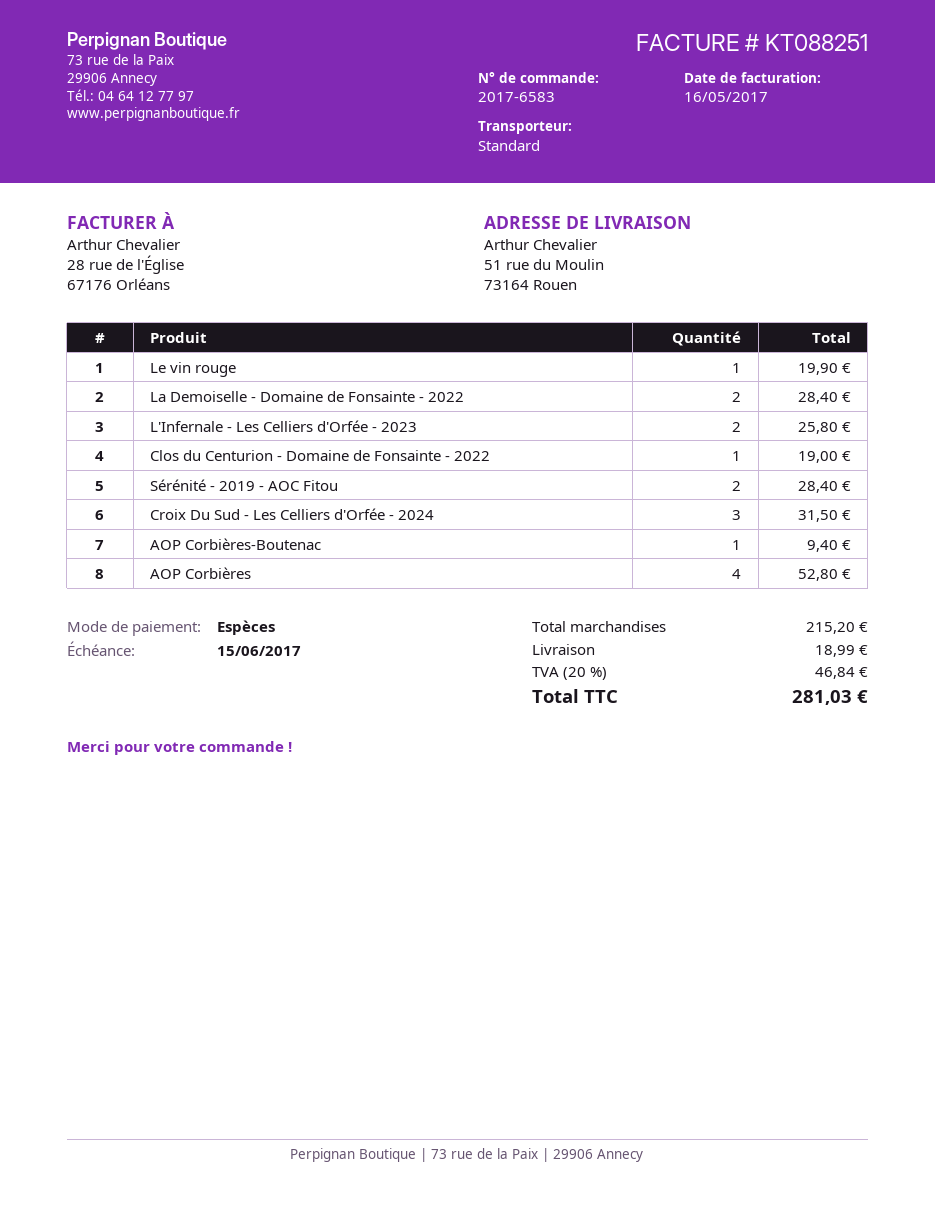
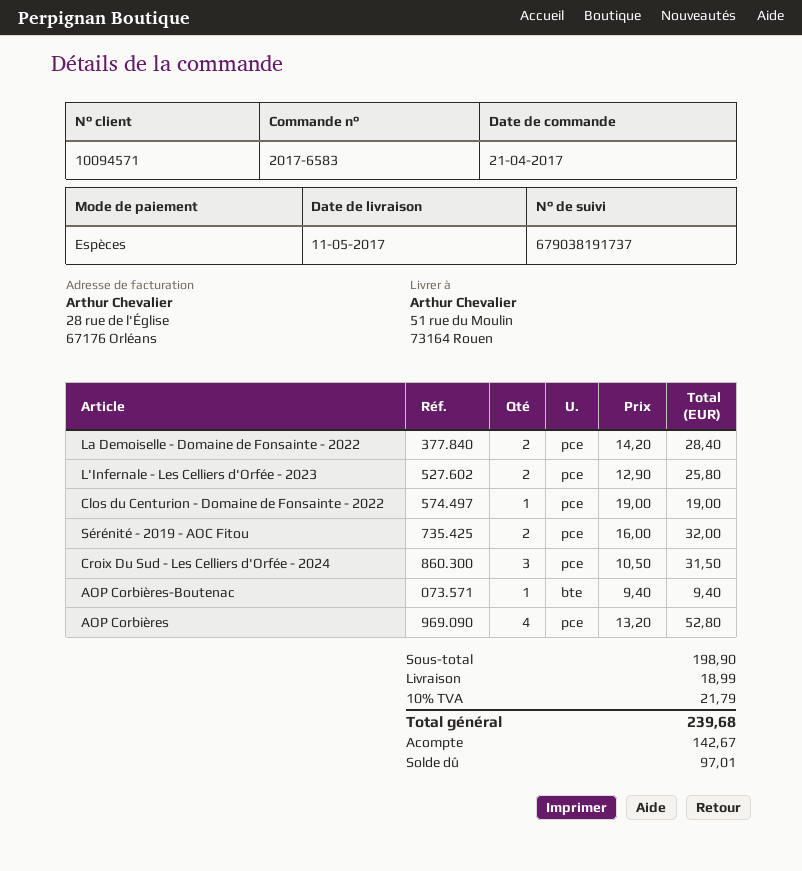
Le vin rouge: 1 for 19.90 -> none
Sérénité - 2019 - AOC Fitou: 2 for 28.40 -> 2 for 32.00
subtotal: 215.20 -> 198.90
tax: 20% = 46.84 -> 10% = 21.79
total: 281.03 -> 239.68

